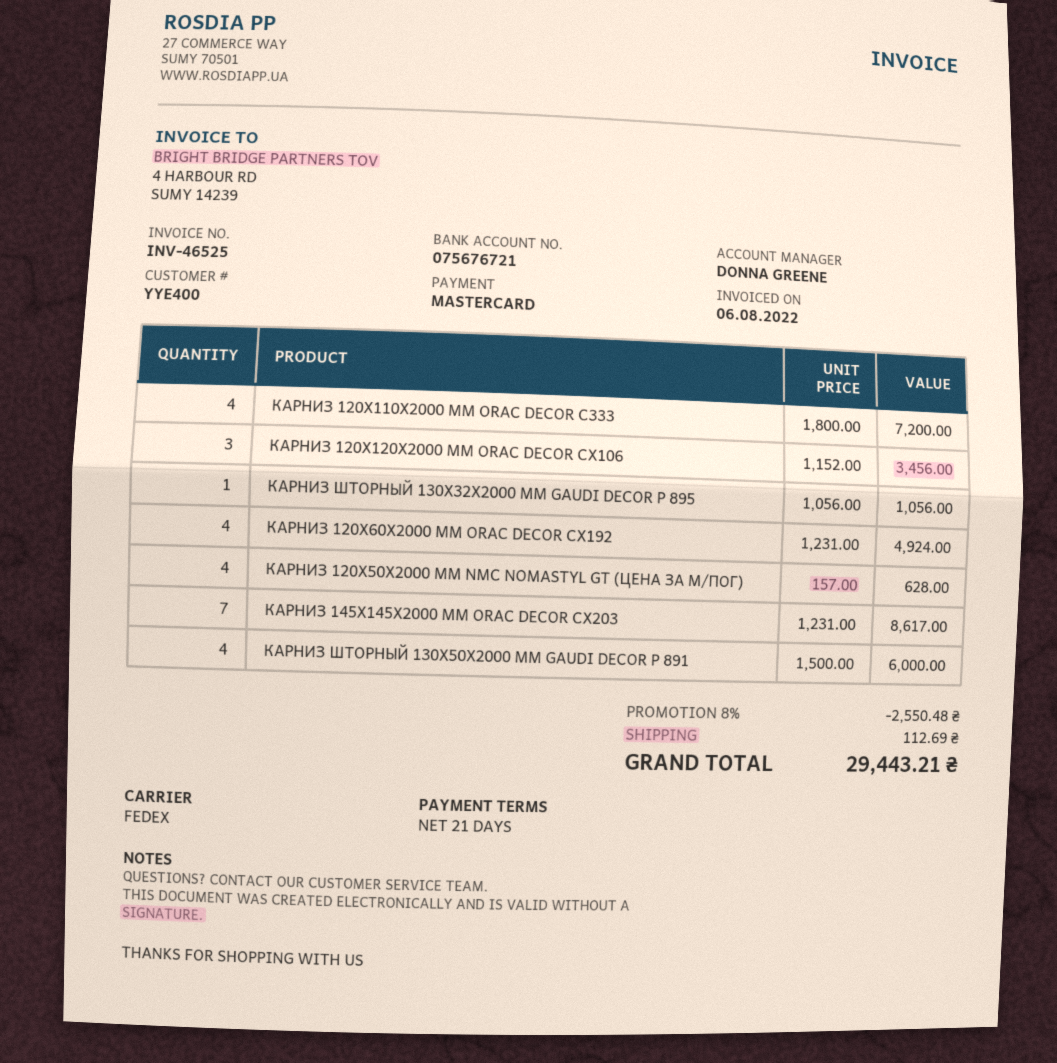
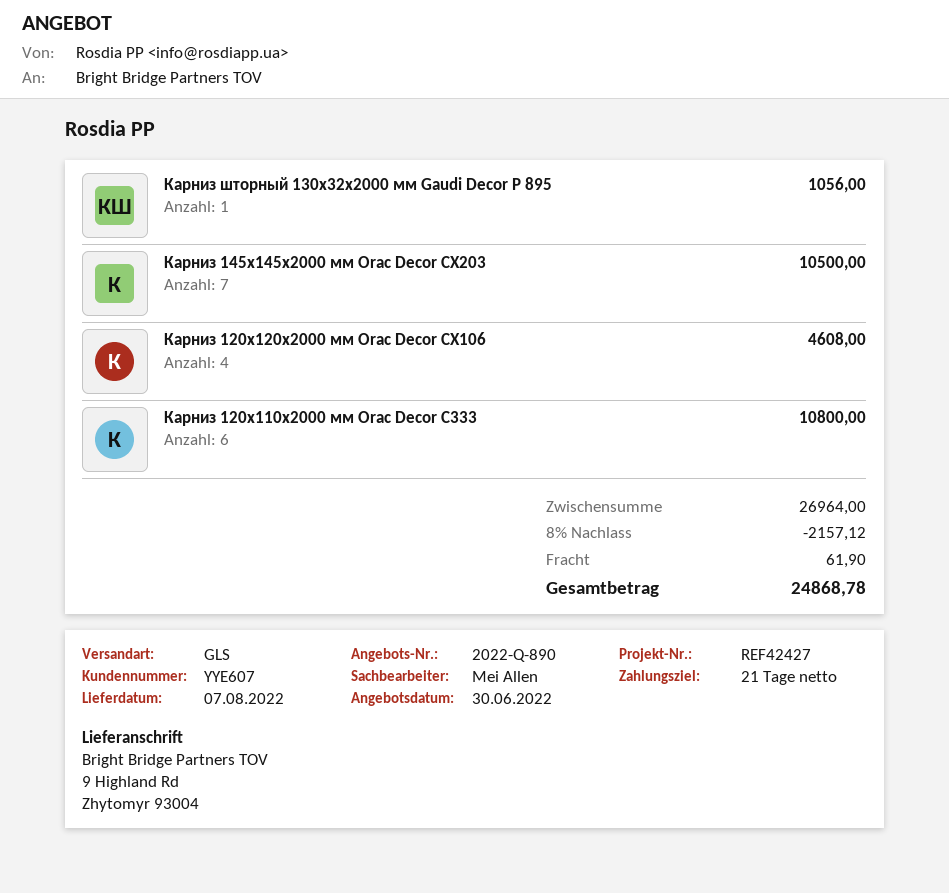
customer number: YYE400 -> YYE607
sales rep: DONNA GREENE -> Mei Allen
shipping method: FedEx -> GLS
КАРНИЗ 120X110X2000 ММ ORAC DECOR C333: 4 for 7200.00 -> 6 for 10800.00
КАРНИЗ 120X120X2000 ММ ORAC DECOR CX106: 3 for 3456.00 -> 4 for 4608.00
КАРНИЗ 120X60X2000 ММ ORAC DECOR CX192: 4 for 4924.00 -> none
КАРНИЗ 120X50X2000 ММ NMC NOMASTYL GT (ЦЕНА ЗА М/ПОГ): 4 for 628.00 -> none
КАРНИЗ 145X145X2000 ММ ORAC DECOR CX203: 7 for 8617.00 -> 7 for 10500.00
КАРНИЗ ШТОРНЫЙ 130X50X2000 ММ GAUDI DECOR P 891: 4 for 6000.00 -> none
discount: 8% = 2550.48 -> 8% = 2157.12
shipping: 112.69 -> 61.90
total: 29443.21 -> 24868.78

